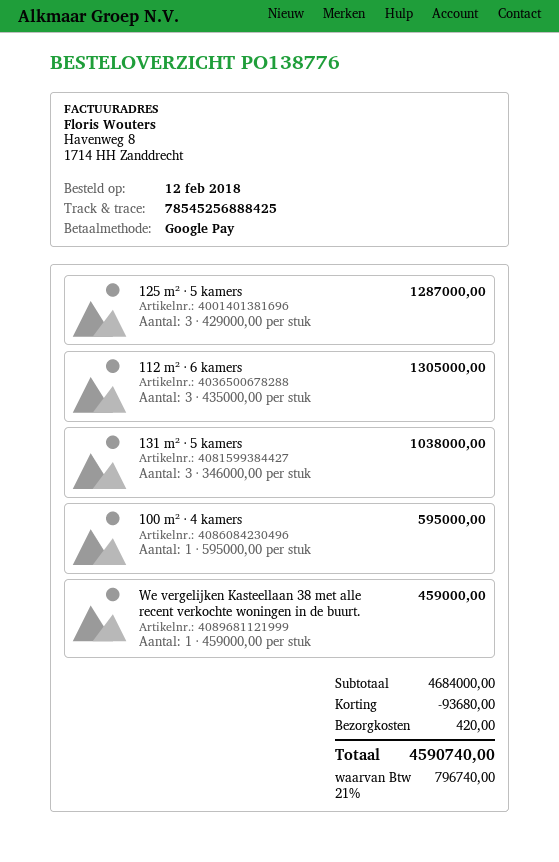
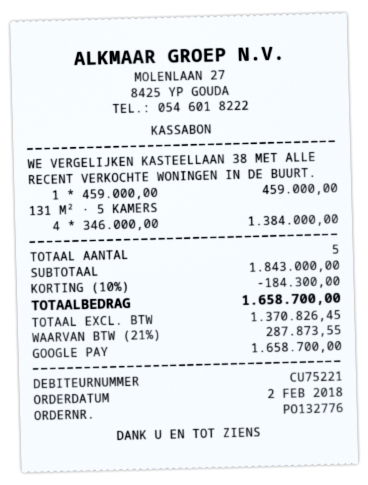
order number: PO138776 -> PO132776
order date: 2018-02-12 -> 2018-02-02
125 m² · 5 kamers: 3 x 429000.00 = 1287000.00 -> none
112 m² · 6 kamers: 3 x 435000.00 = 1305000.00 -> none
131 m² · 5 kamers: 3 x 346000.00 = 1038000.00 -> 4 x 346000.00 = 1384000.00
100 m² · 4 kamers: 1 x 595000.00 = 595000.00 -> none
subtotal: 4684000.00 -> 1843000.00
discount: 93680.00 -> 184300.00
shipping: 420.00 -> none
tax: 21% = 796740.00 -> 21% = 287873.55
total: 4590740.00 -> 1658700.00

